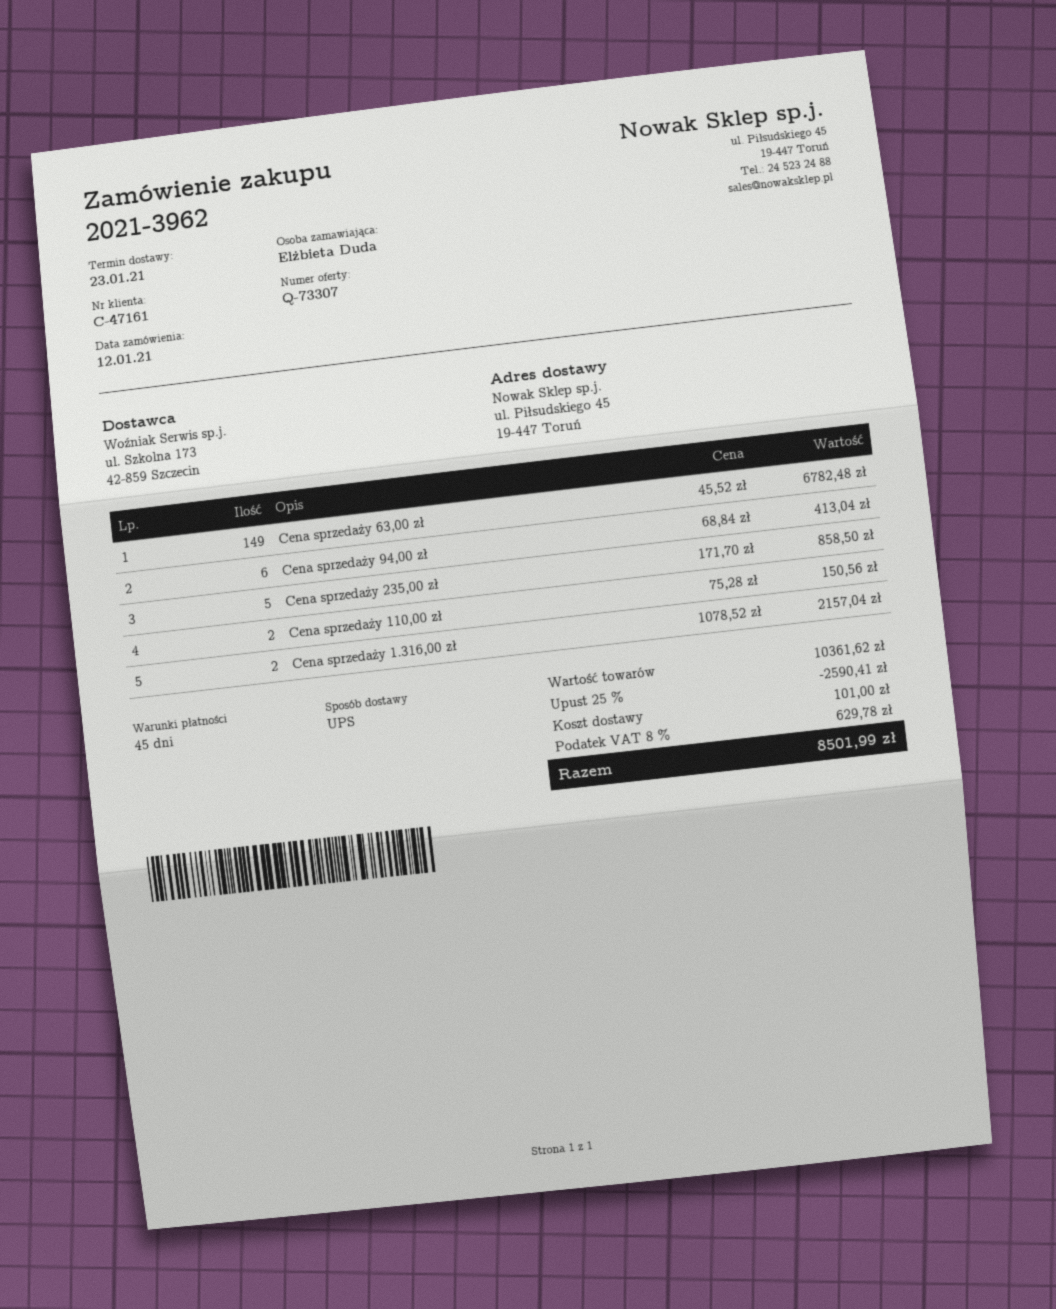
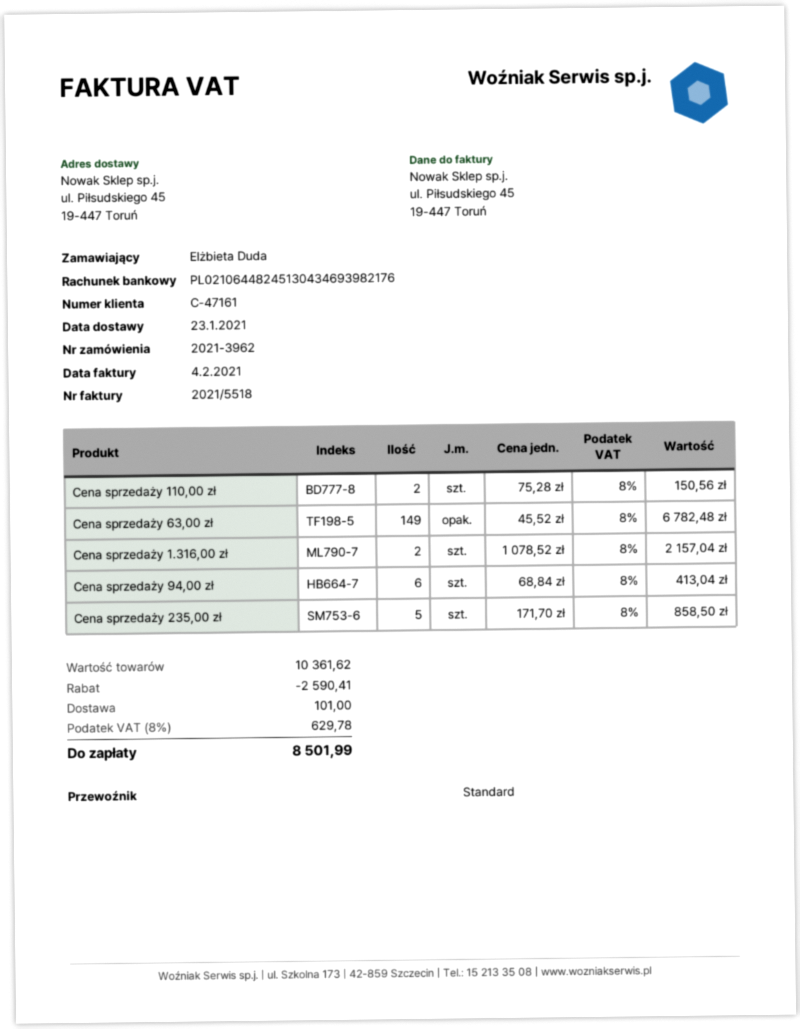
shipping method: UPS -> standard

